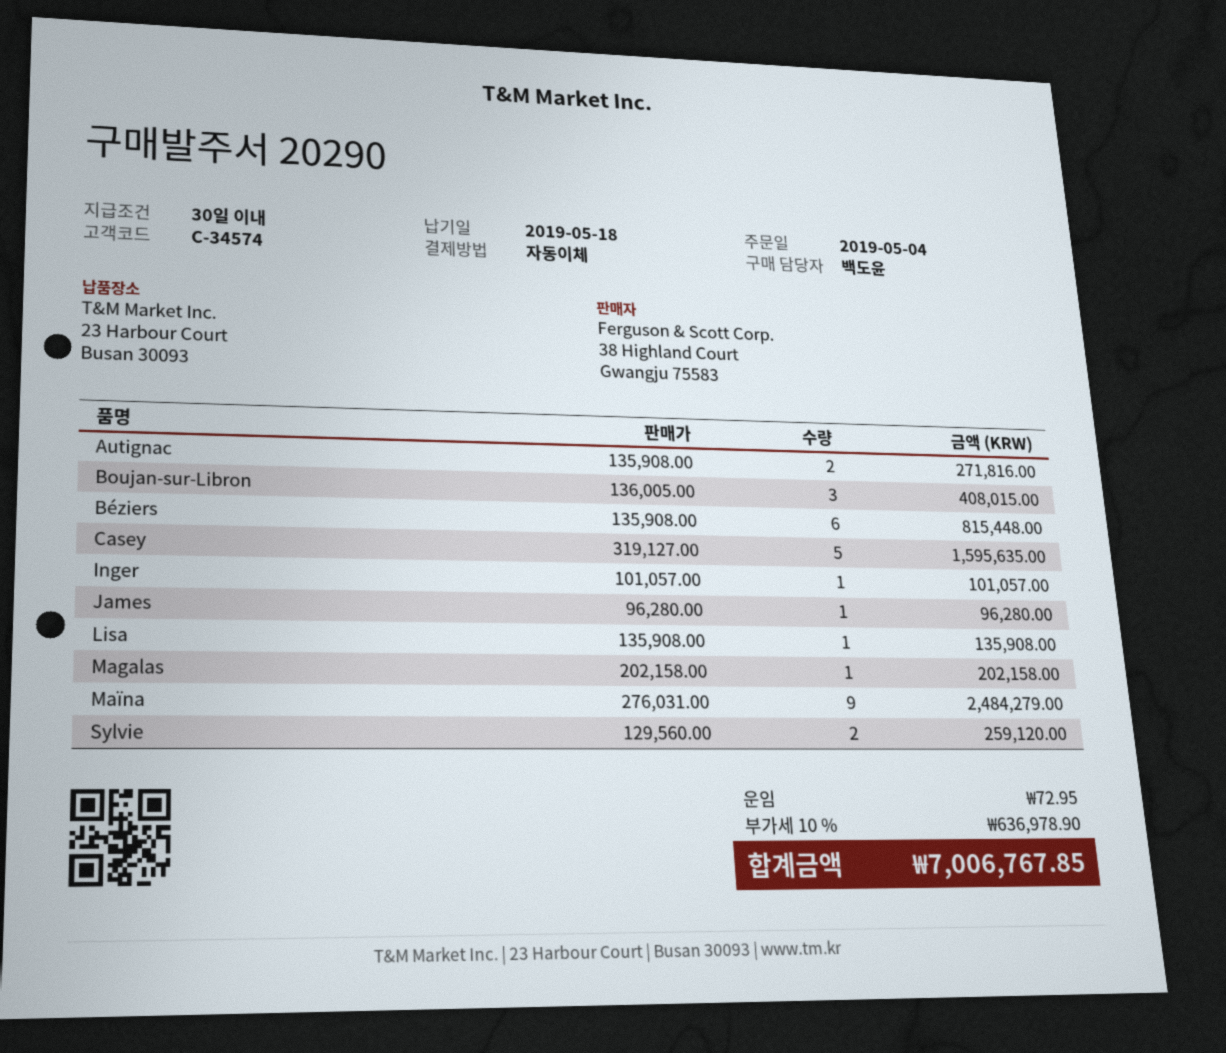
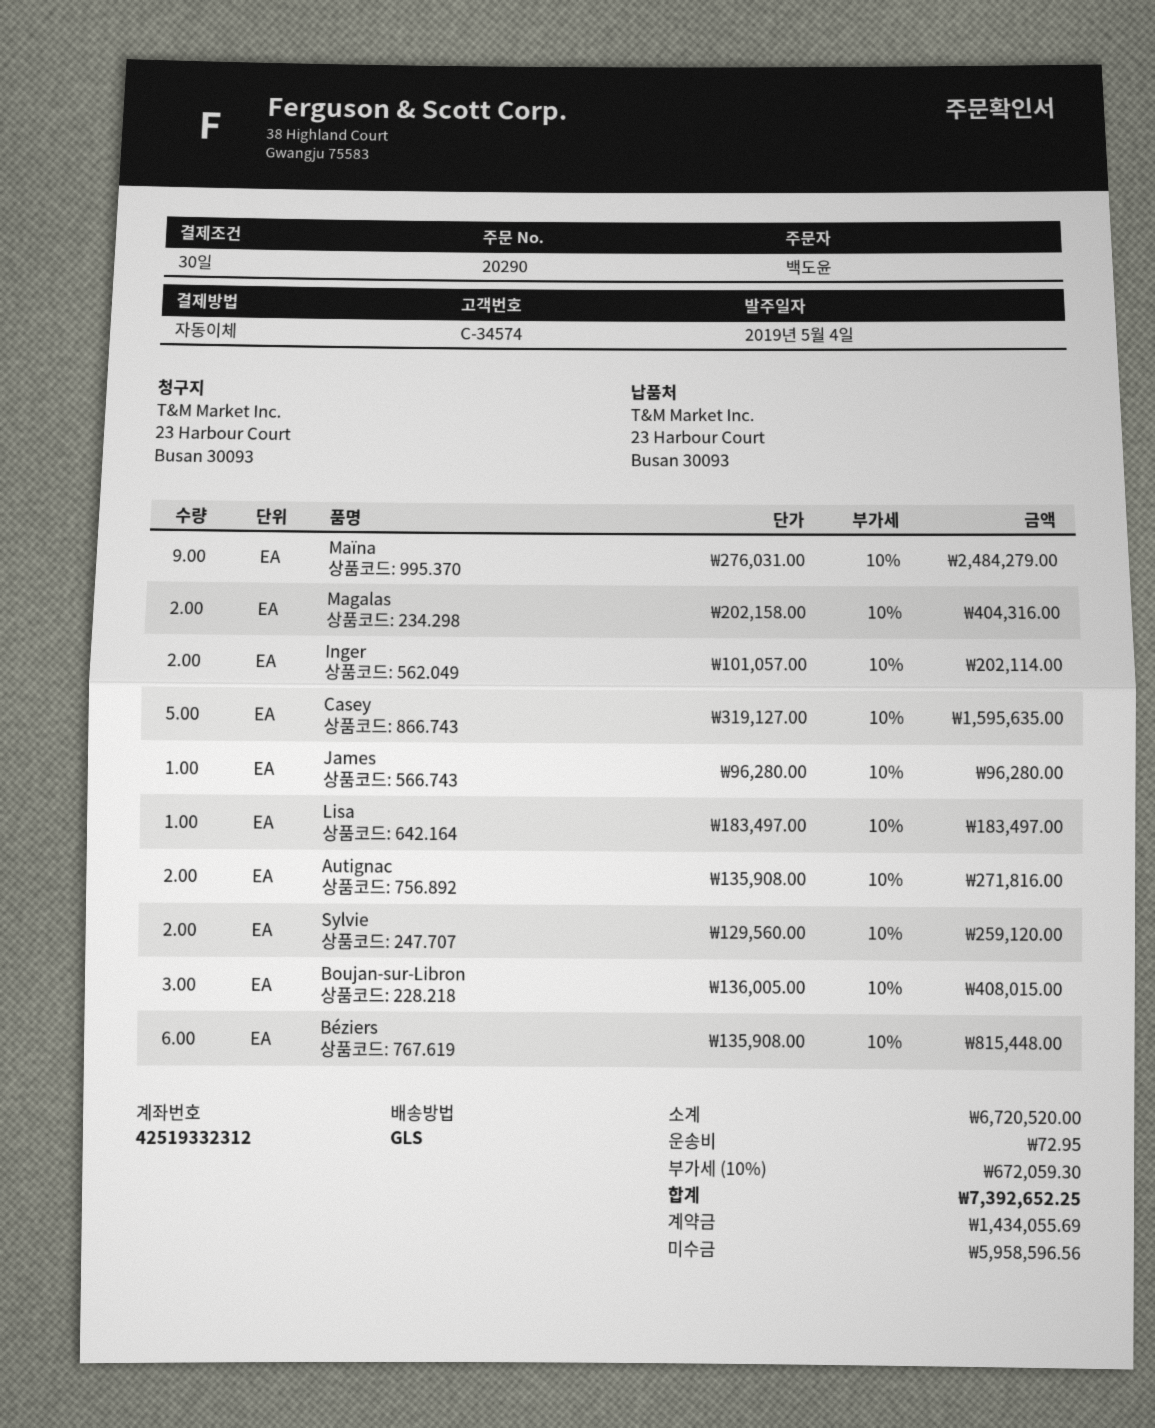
Inger: 1 x 101057.00 = 101057.00 -> 2 x 101057.00 = 202114.00
Lisa: 1 x 135908.00 = 135908.00 -> 1 x 183497.00 = 183497.00
Magalas: 1 x 202158.00 = 202158.00 -> 2 x 202158.00 = 404316.00
tax: 10% = 636978.90 -> 10% = 672059.30
total: 7006767.85 -> 7392652.25

